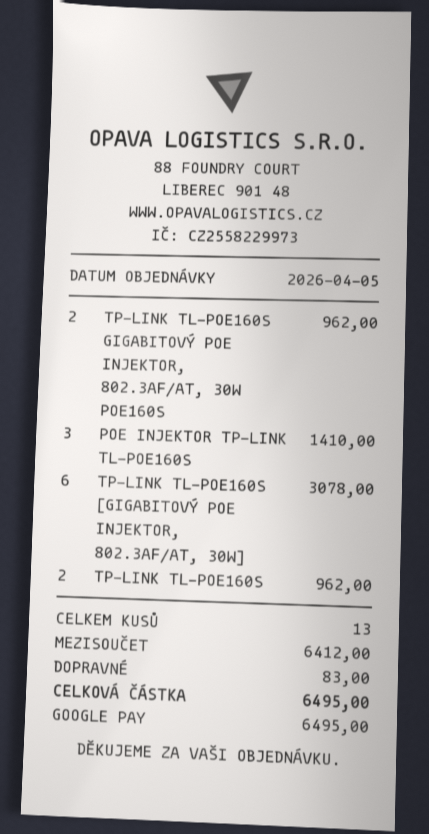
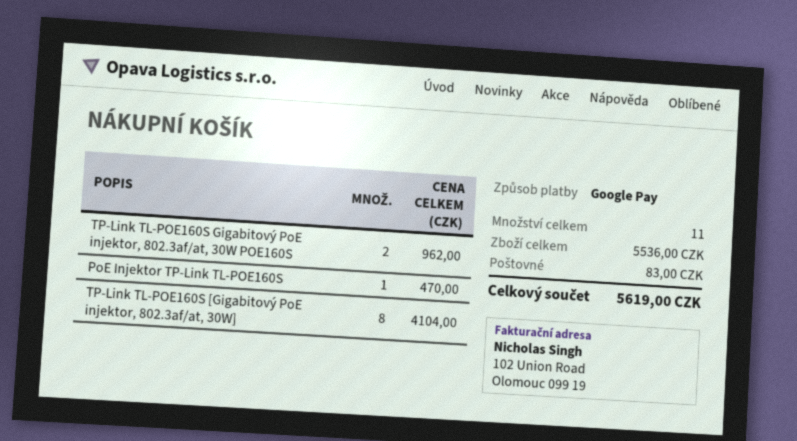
POE INJEKTOR TP-LINK TL-POE160S: 3 for 1410.00 -> 1 for 470.00
TP-LINK TL-POE160S [GIGABITOVÝ POE INJEKTOR, 802.3AF/AT, 30W]: 6 for 3078.00 -> 8 for 4104.00
TP-LINK TL-POE160S: 2 for 962.00 -> none
total quantity: 13 -> 11
subtotal: 6412.00 -> 5536.00
total: 6495.00 -> 5619.00

